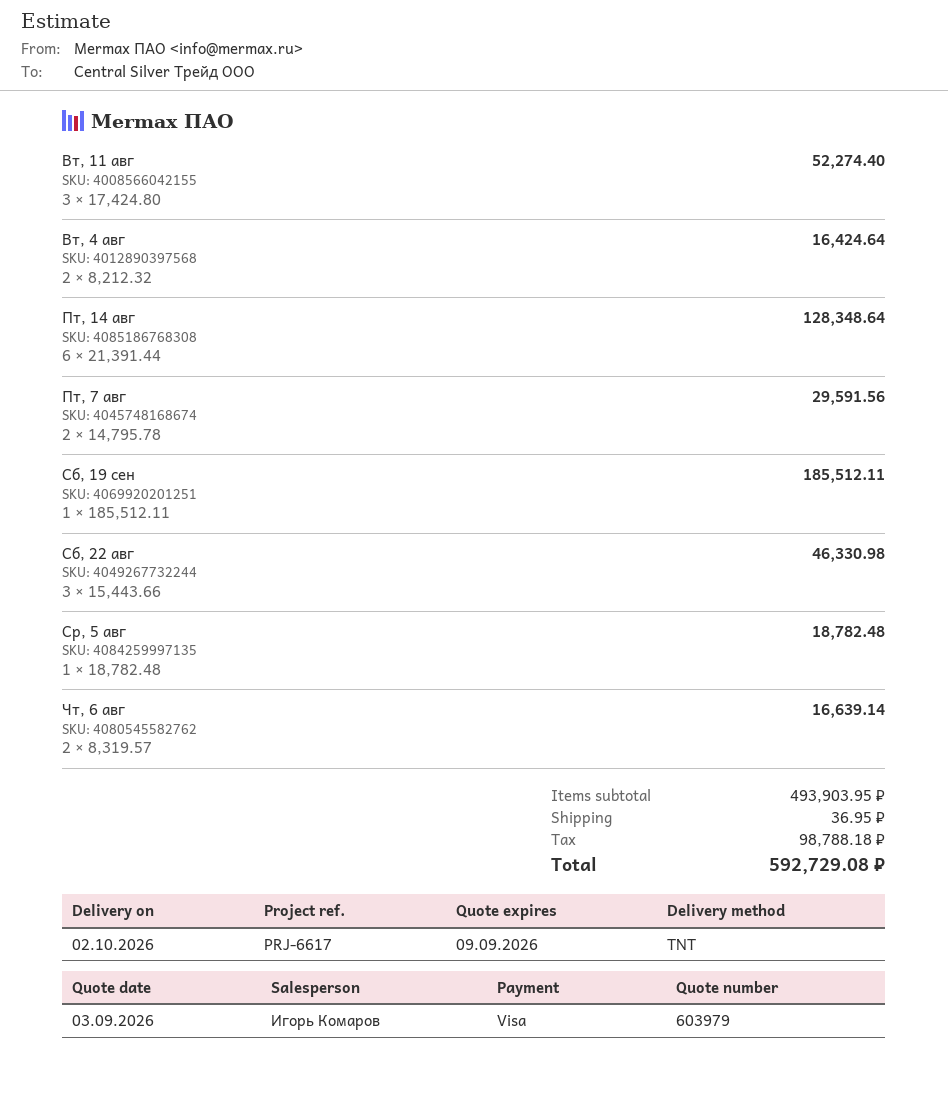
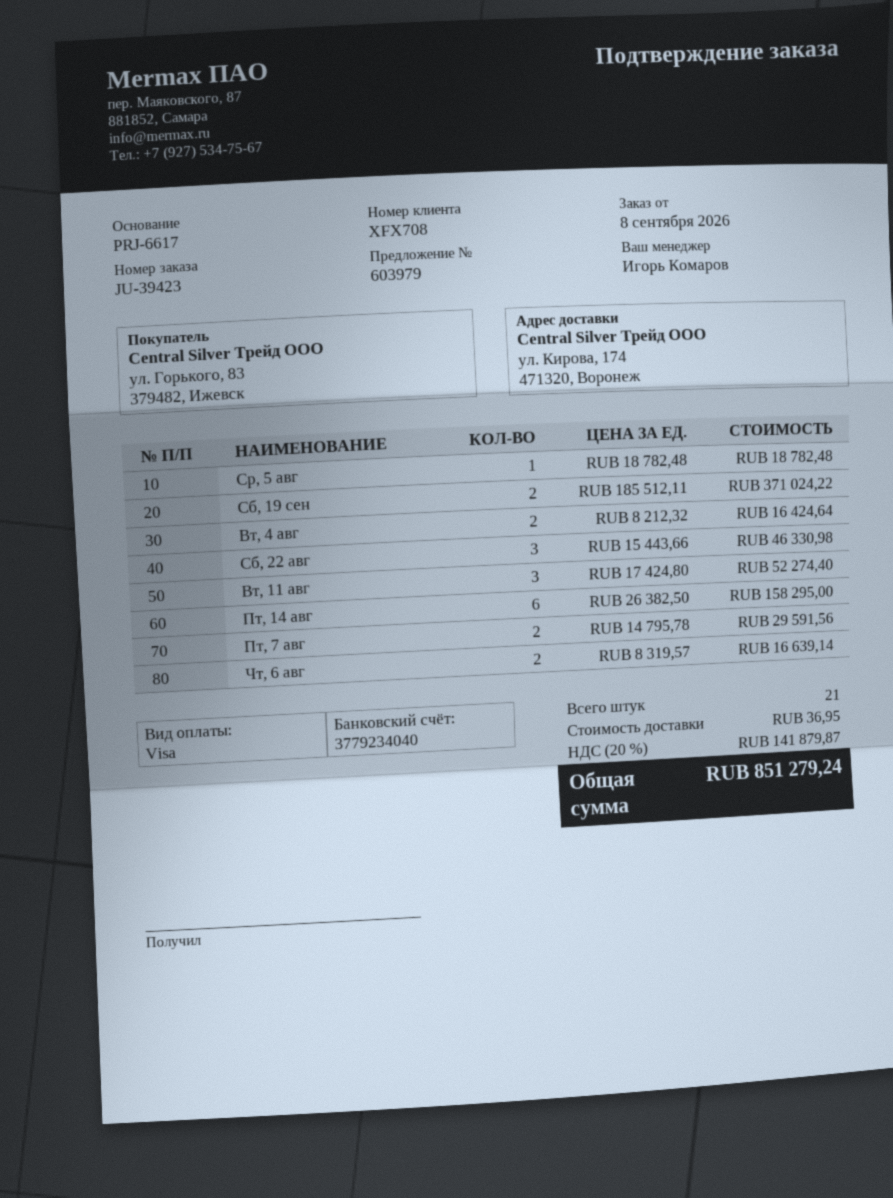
Пт, 14 авг: 6 x 21391.44 = 128348.64 -> 6 x 26382.50 = 158295.00
Сб, 19 сен: 1 x 185512.11 = 185512.11 -> 2 x 185512.11 = 371024.22
tax: 98788.18 -> 141879.87
total: 592729.08 -> 851279.24

